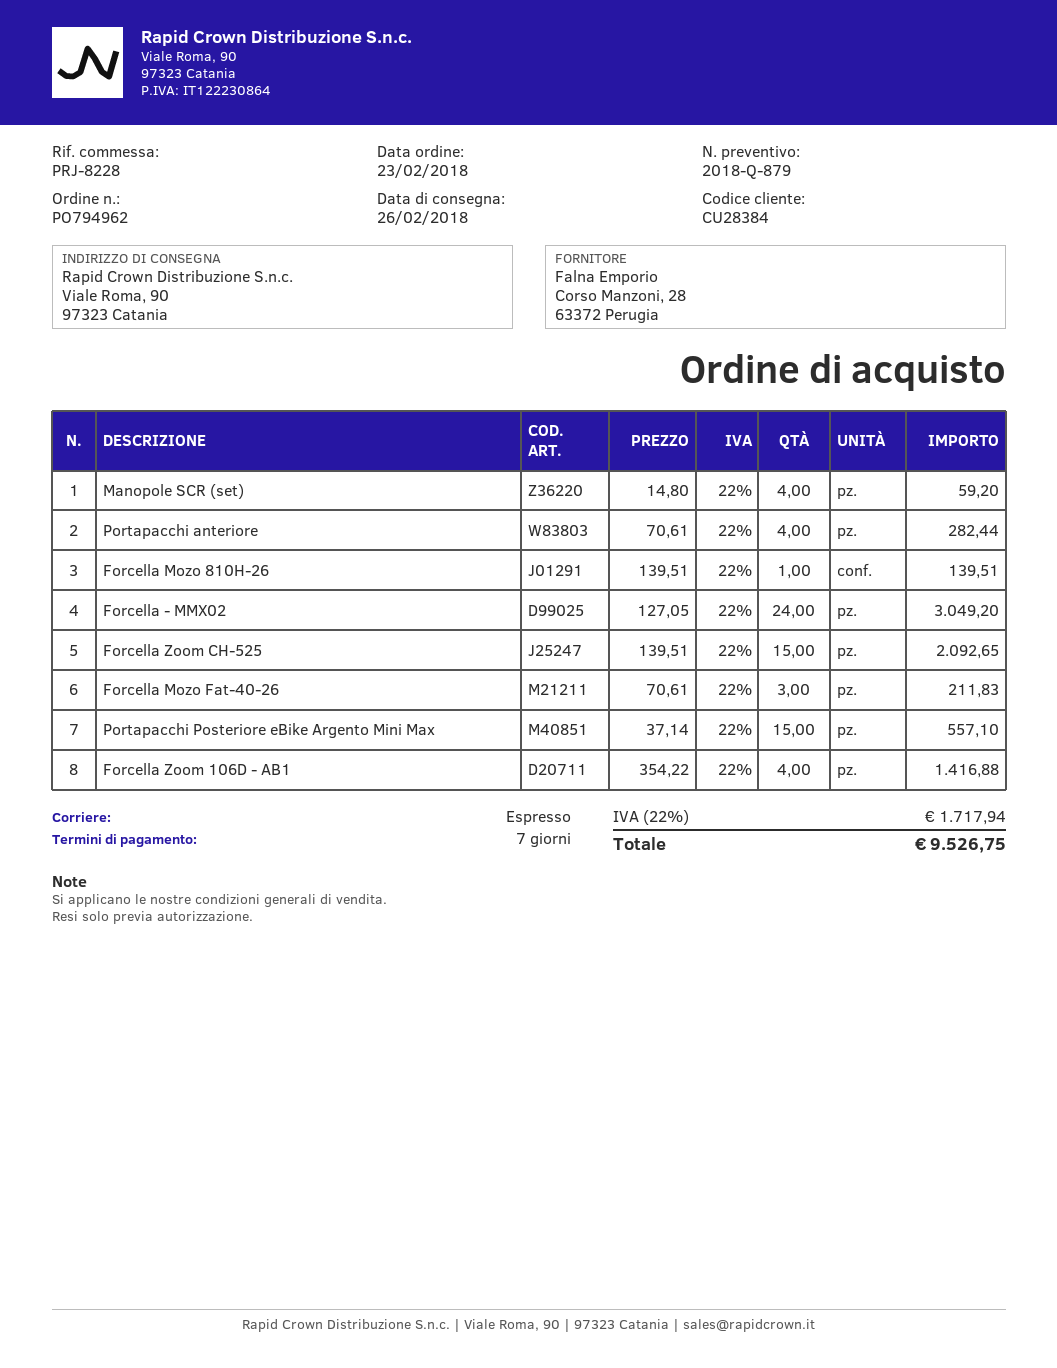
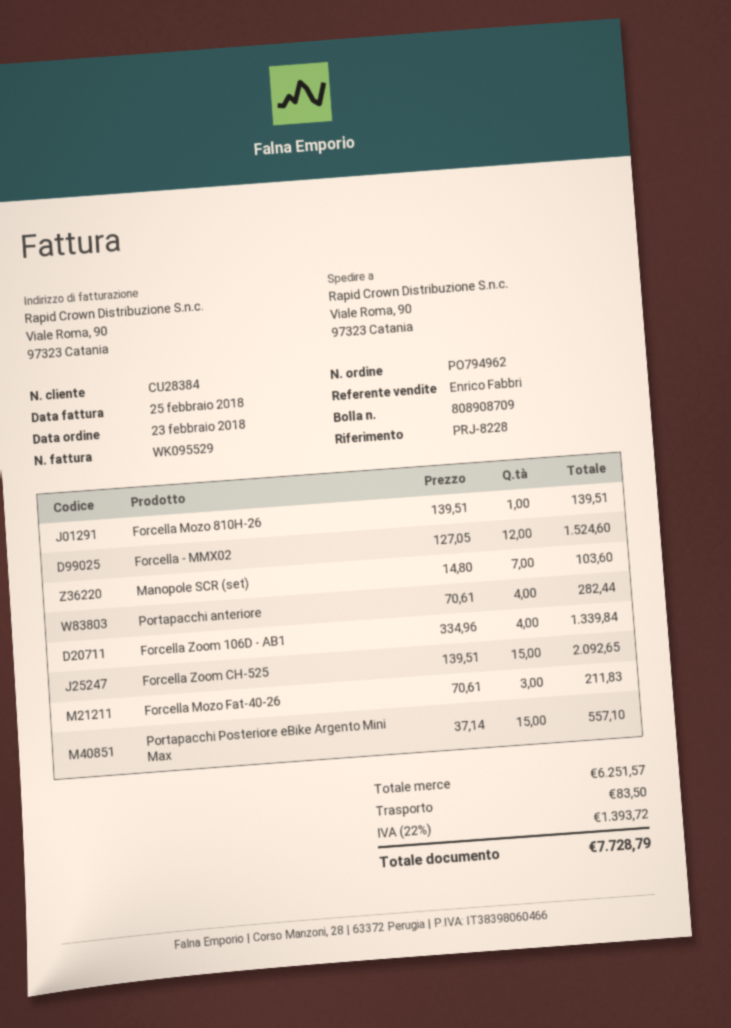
Manopole SCR (set): 4 x 14.80 = 59.20 -> 7 x 14.80 = 103.60
Forcella - MMX02: 24 x 127.05 = 3049.20 -> 12 x 127.05 = 1524.60
Forcella Zoom 106D - AB1: 4 x 354.22 = 1416.88 -> 4 x 334.96 = 1339.84
shipping: none -> 83.50
tax: 22% = 1717.94 -> 22% = 1393.72
total: 9526.75 -> 7728.79

